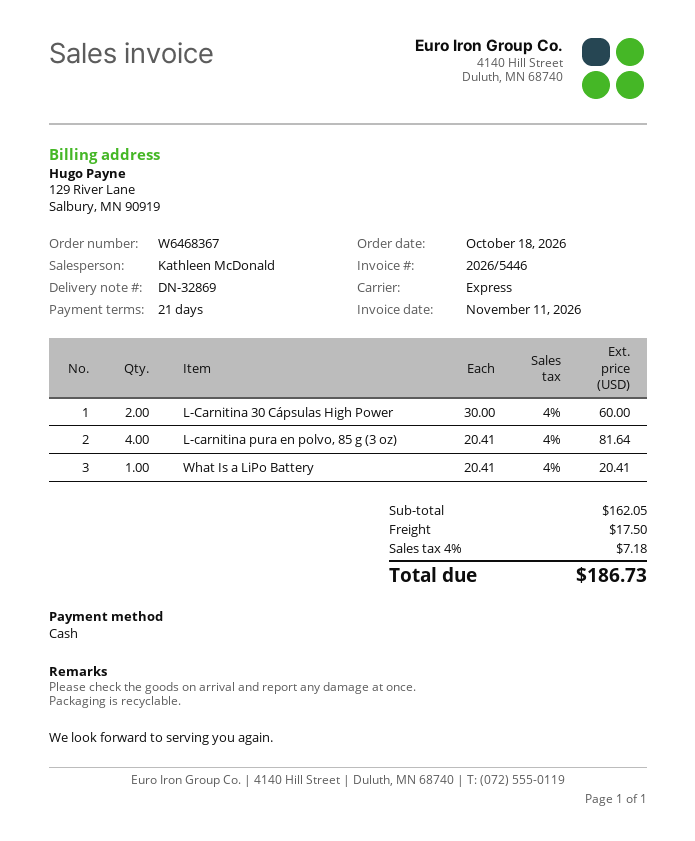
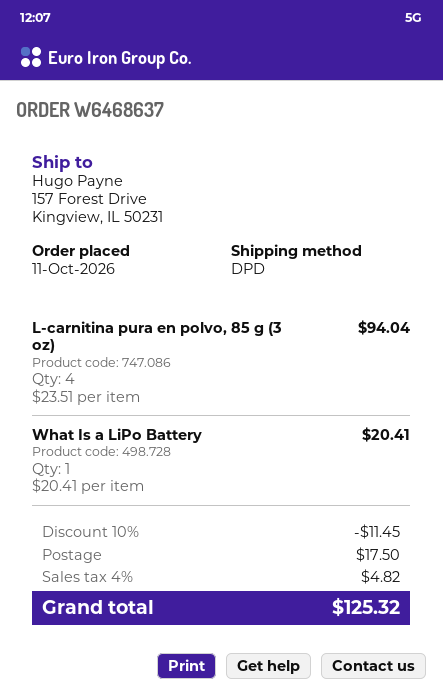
order number: W6468367 -> W6468637
order date: 2026-10-18 -> 2026-10-11
shipping method: express -> DPD
L-Carnitina 30 Cápsulas High Power: 2 x 30.00 = 60.00 -> none
L-carnitina pura en polvo, 85 g (3 oz): 4 x 20.41 = 81.64 -> 4 x 23.51 = 94.04
discount: none -> 10% = 11.45
tax: 4% = 7.18 -> 4% = 4.82
total: 186.73 -> 125.32

